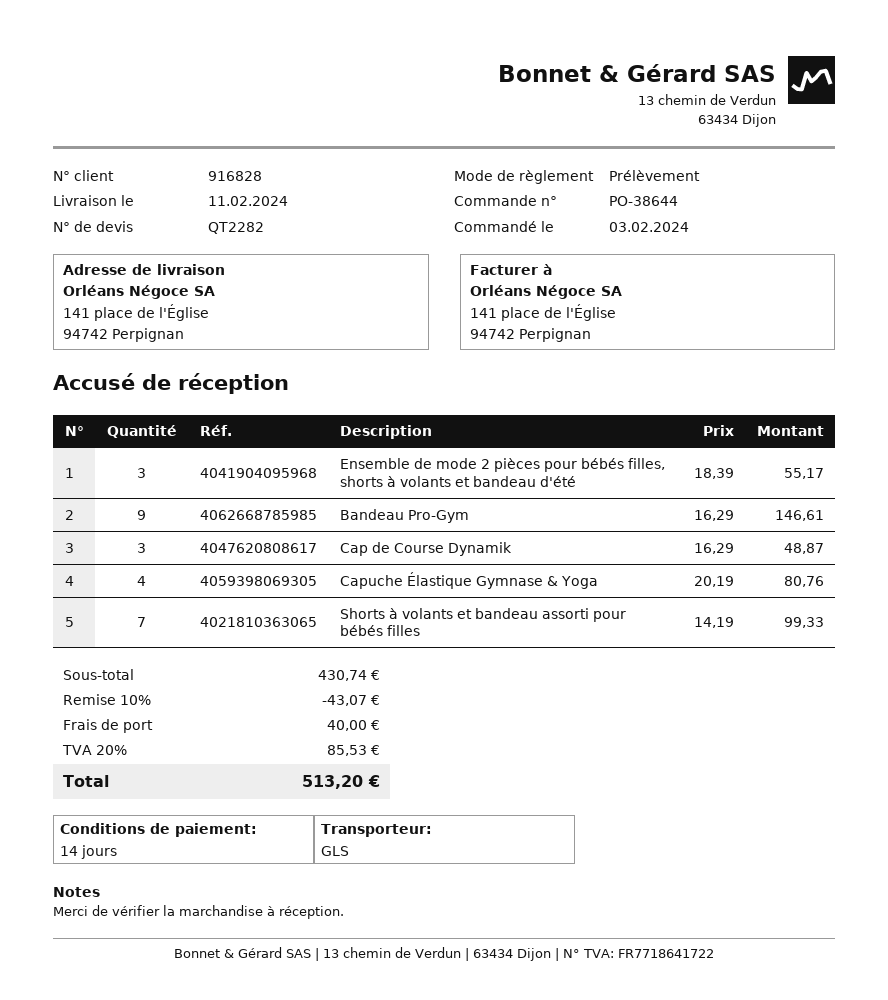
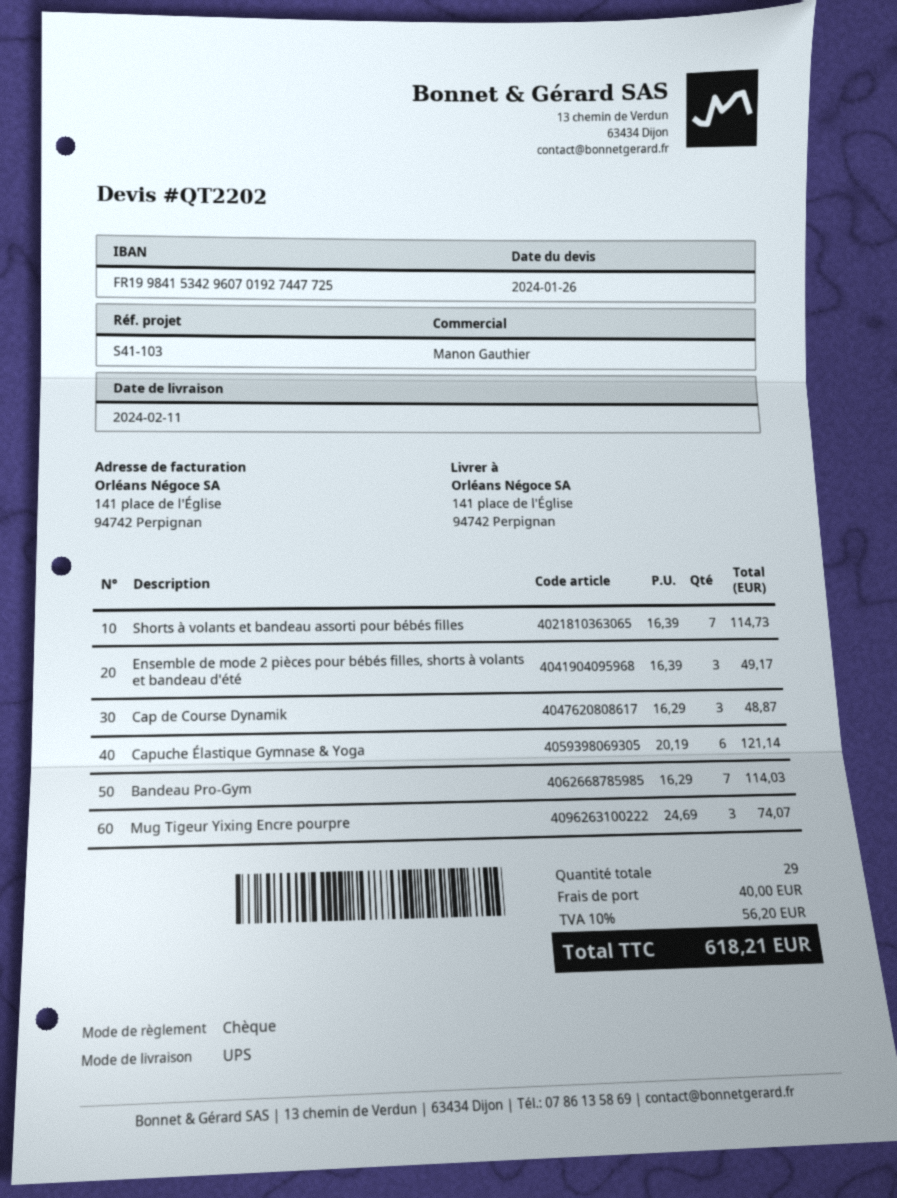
quote number: QT2282 -> QT2202
payment method: direct debit -> cheque
shipping method: GLS -> UPS
Ensemble de mode 2 pièces pour bébés filles, shorts à volants et bandeau d'été: 3 x 18.39 = 55.17 -> 3 x 16.39 = 49.17
Bandeau Pro‑Gym: 9 x 16.29 = 146.61 -> 7 x 16.29 = 114.03
Capuche Élastique Gymnase & Yoga: 4 x 20.19 = 80.76 -> 6 x 20.19 = 121.14
Shorts à volants et bandeau assorti pour bébés filles: 7 x 14.19 = 99.33 -> 7 x 16.39 = 114.73
Mug Tigeur Yixing Encre pourpre: none -> 3 x 24.69 = 74.07
discount: 10% = 43.07 -> none
tax: 20% = 85.53 -> 10% = 56.20
total: 513.20 -> 618.21

